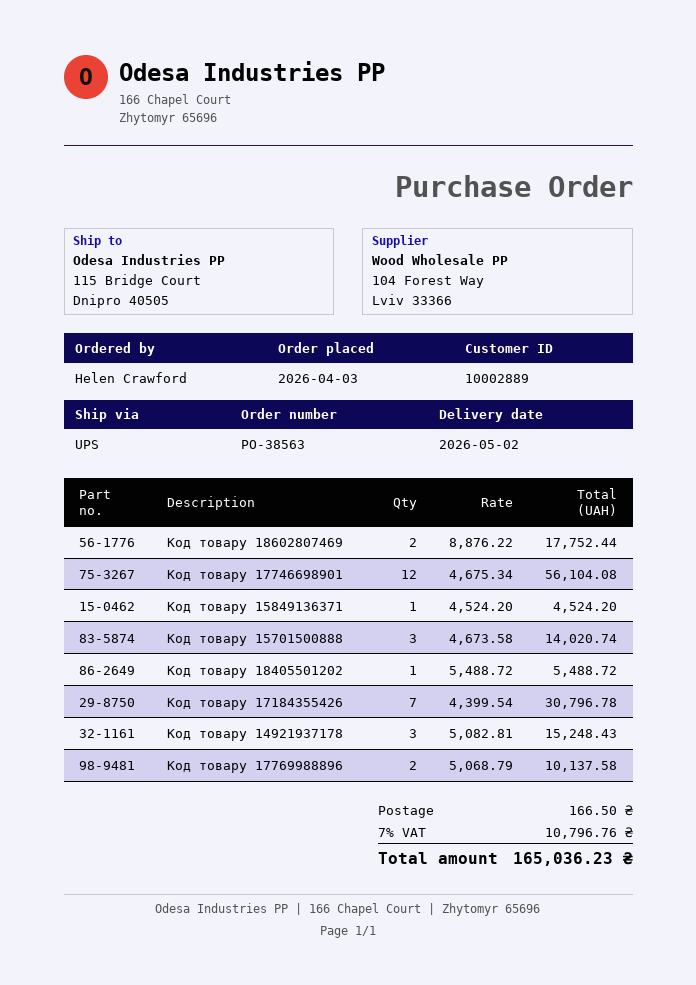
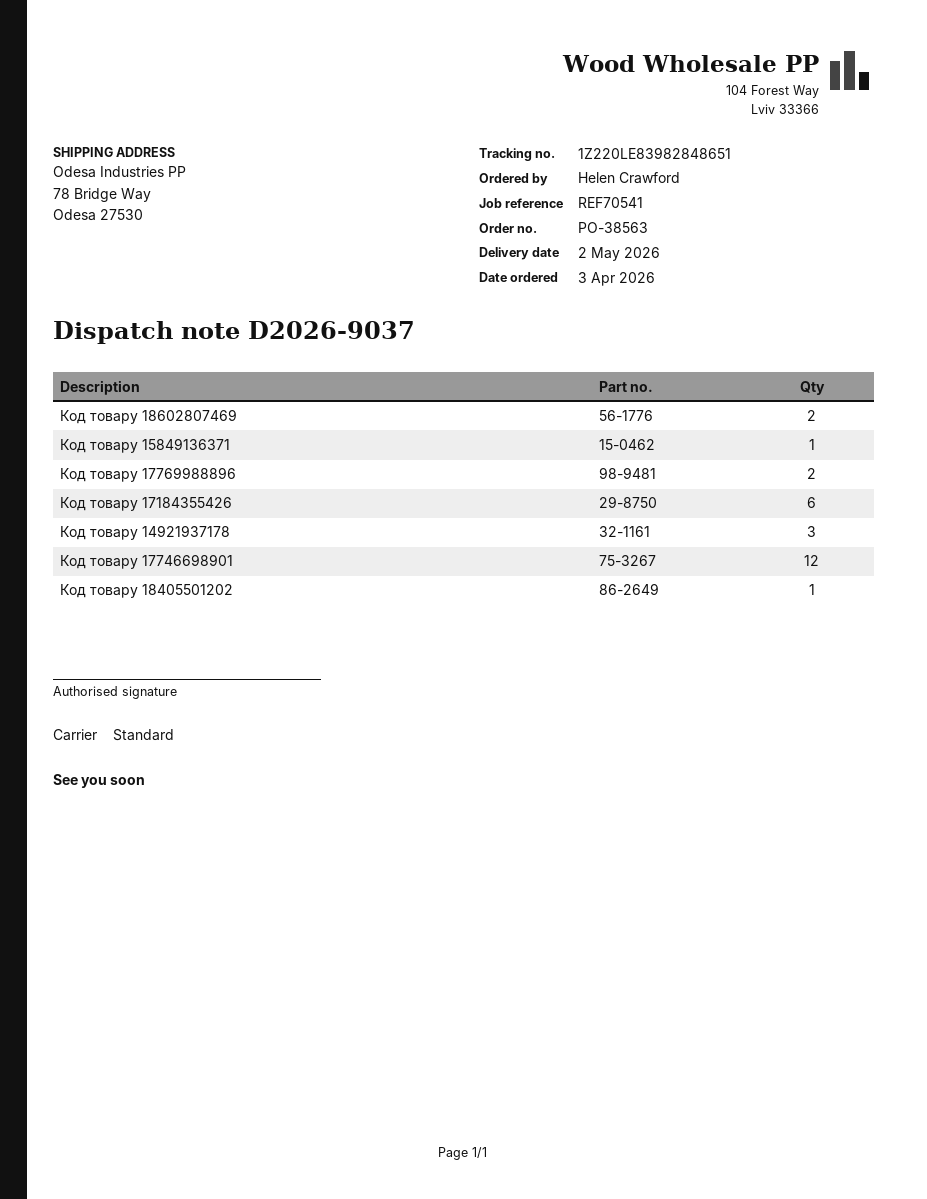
shipping method: UPS -> standard
ship to: 115 Bridge Court, Dnipro 40505 -> 78 Bridge Way, Odesa 27530
Код товару 15701500888: 3 -> none
Код товару 17184355426: 7 -> 6

